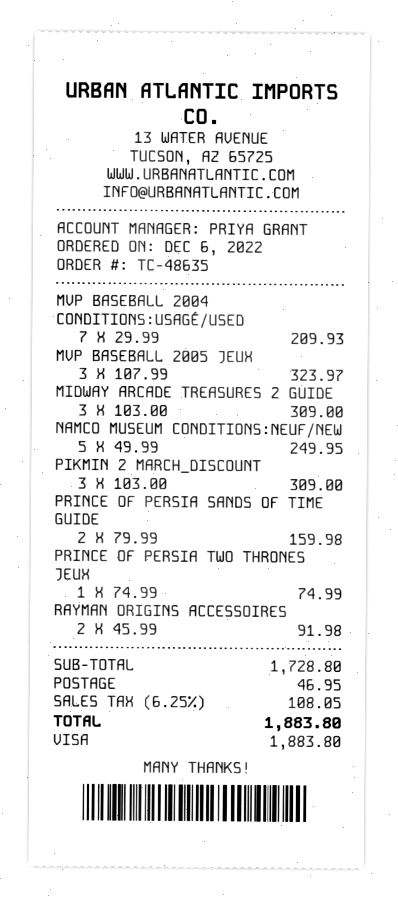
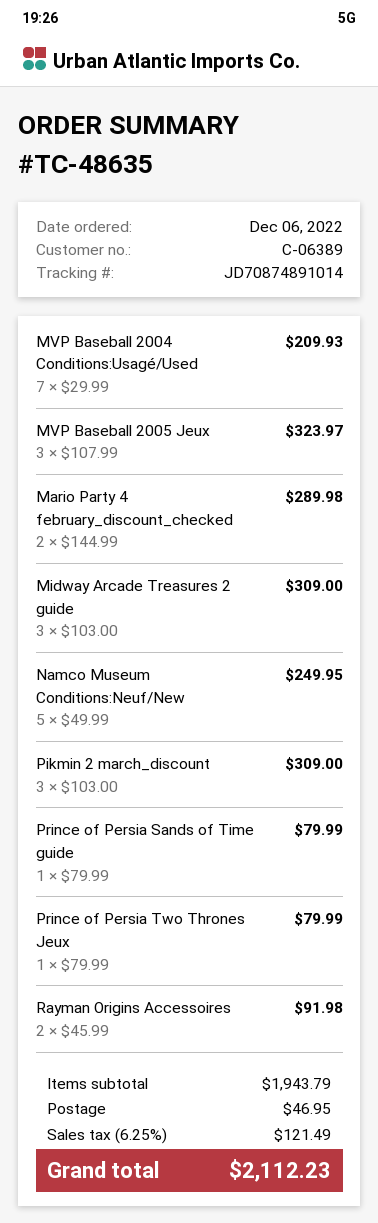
PRINCE OF PERSIA SANDS OF TIME GUIDE: 2 x 79.99 = 159.98 -> 1 x 79.99 = 79.99
PRINCE OF PERSIA TWO THRONES JEUX: 1 x 74.99 = 74.99 -> 1 x 79.99 = 79.99
Mario Party 4 february_discount_checked: none -> 2 x 144.99 = 289.98
subtotal: 1728.80 -> 1943.79
tax: 6.25% = 108.05 -> 6.25% = 121.49
total: 1883.80 -> 2112.23

